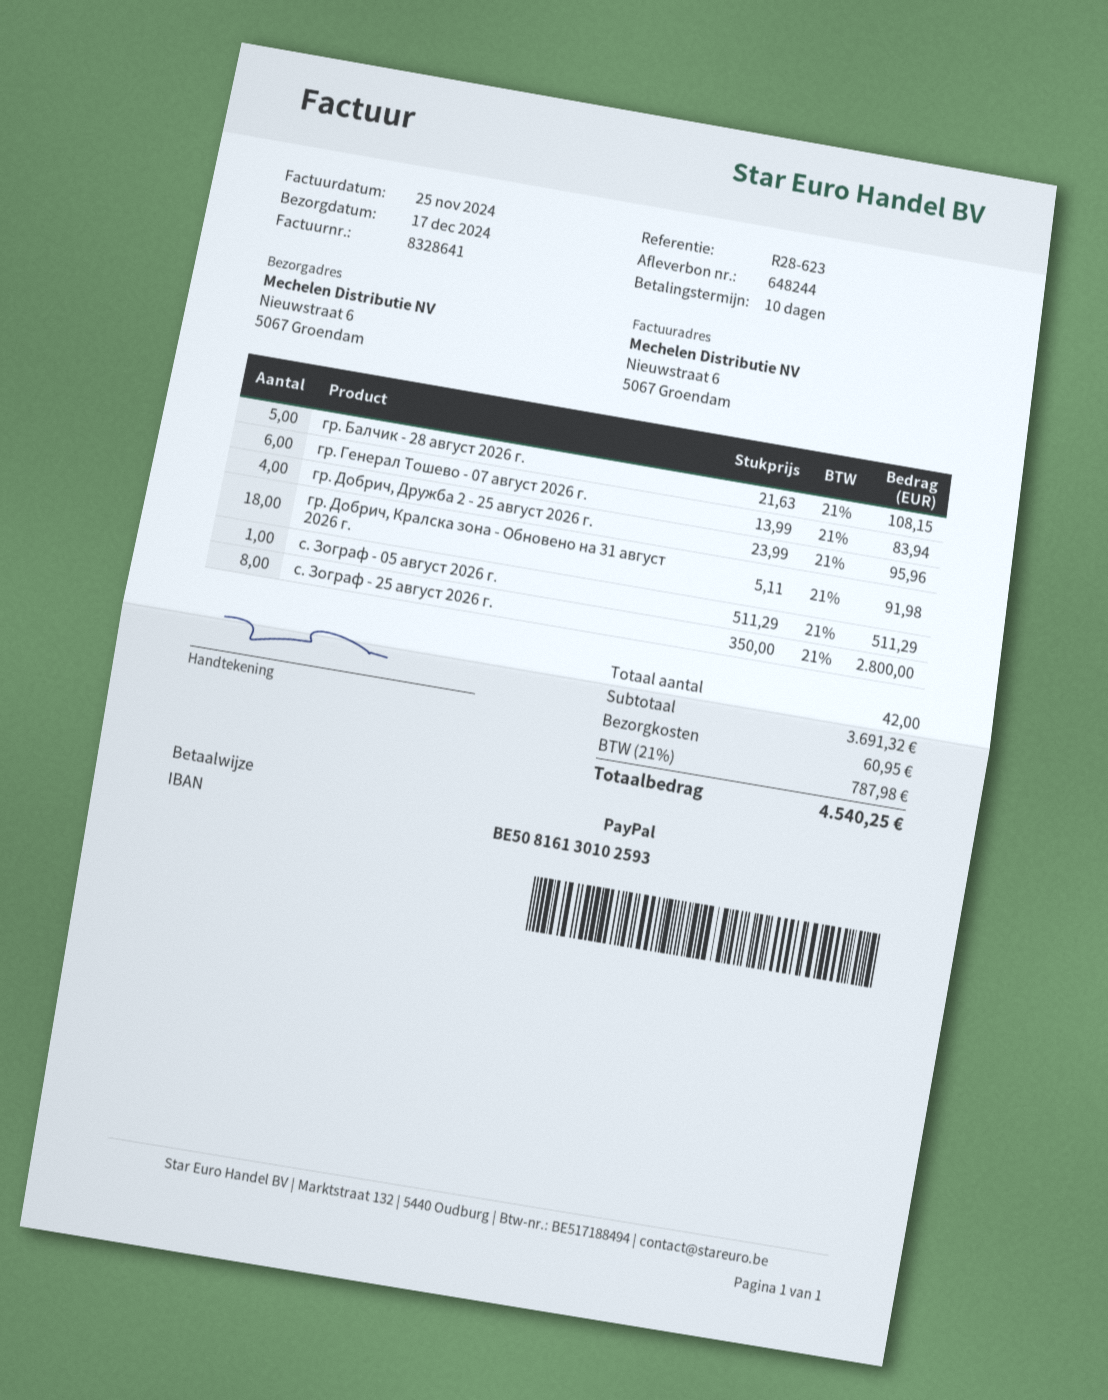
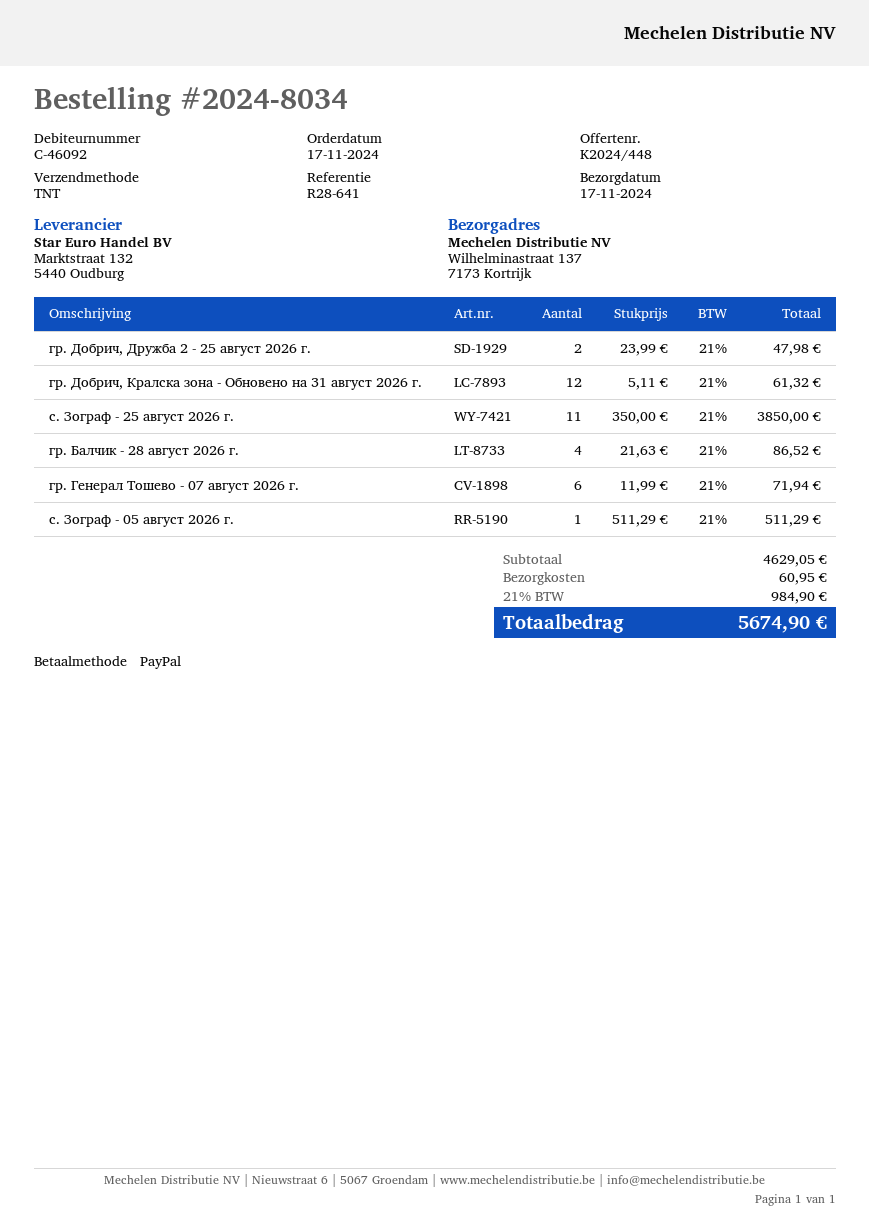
delivery date: 2024-12-17 -> 2024-11-17
reference: R28-623 -> R28-641
ship to: Nieuwstraat 6, 5067 Groendam -> Wilhelminastraat 137, 7173 Kortrijk
гр. Балчик - 28 август 2026 г.: 5 x 21.63 = 108.15 -> 4 x 21.63 = 86.52
гр. Генерал Тошево - 07 август 2026 г.: 6 x 13.99 = 83.94 -> 6 x 11.99 = 71.94
гр. Добрич, Дружба 2 - 25 август 2026 г.: 4 x 23.99 = 95.96 -> 2 x 23.99 = 47.98
гр. Добрич, Кралска зона - Обновено на 31 август 2026 г.: 18 x 5.11 = 91.98 -> 12 x 5.11 = 61.32
с. Зограф - 25 август 2026 г.: 8 x 350.00 = 2800.00 -> 11 x 350.00 = 3850.00
subtotal: 3691.32 -> 4629.05
tax: 21% = 787.98 -> 21% = 984.90
total: 4540.25 -> 5674.90

